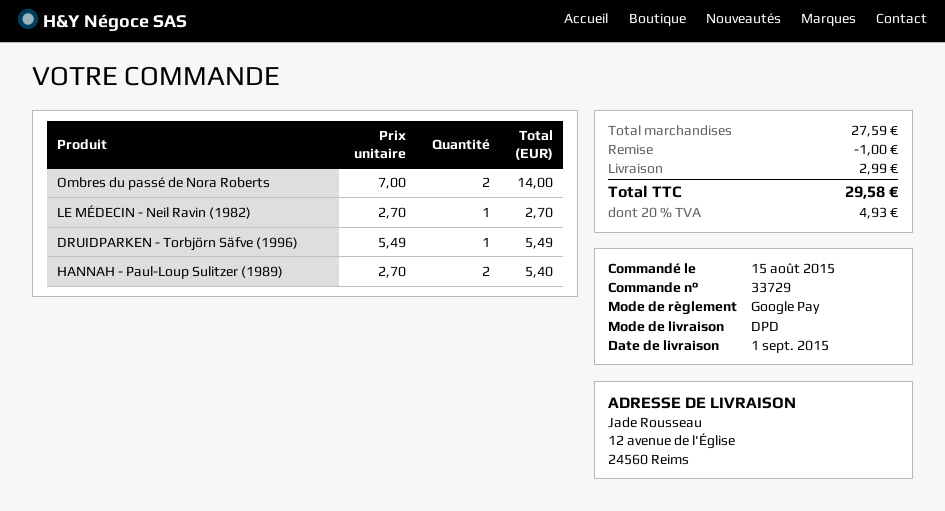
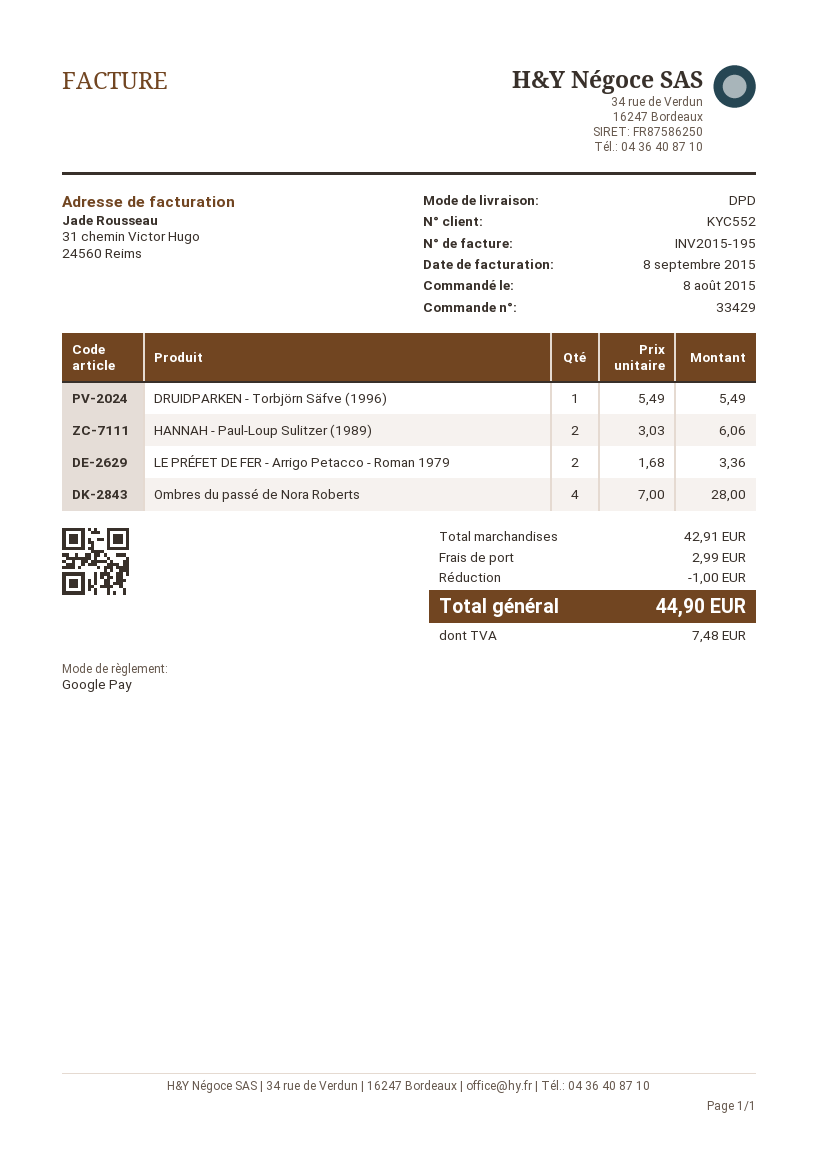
order number: 33729 -> 33429
order date: 2015-08-15 -> 2015-08-08
Ombres du passé de Nora Roberts: 2 x 7.00 = 14.00 -> 4 x 7.00 = 28.00
LE MÉDECIN - Neil Ravin (1982): 1 x 2.70 = 2.70 -> none
HANNAH - Paul-Loup Sulitzer (1989): 2 x 2.70 = 5.40 -> 2 x 3.03 = 6.06
LE PRÉFET DE FER - Arrigo Petacco - Roman 1979: none -> 2 x 1.68 = 3.36
subtotal: 27.59 -> 42.91
tax: 4.93 -> 7.48
total: 29.58 -> 44.90

